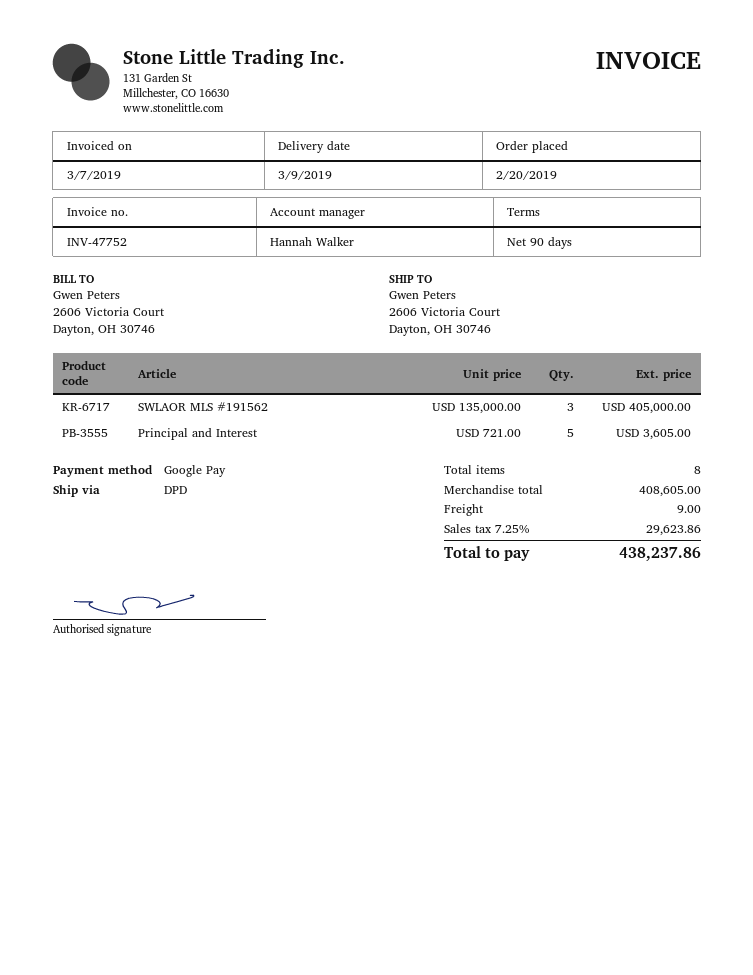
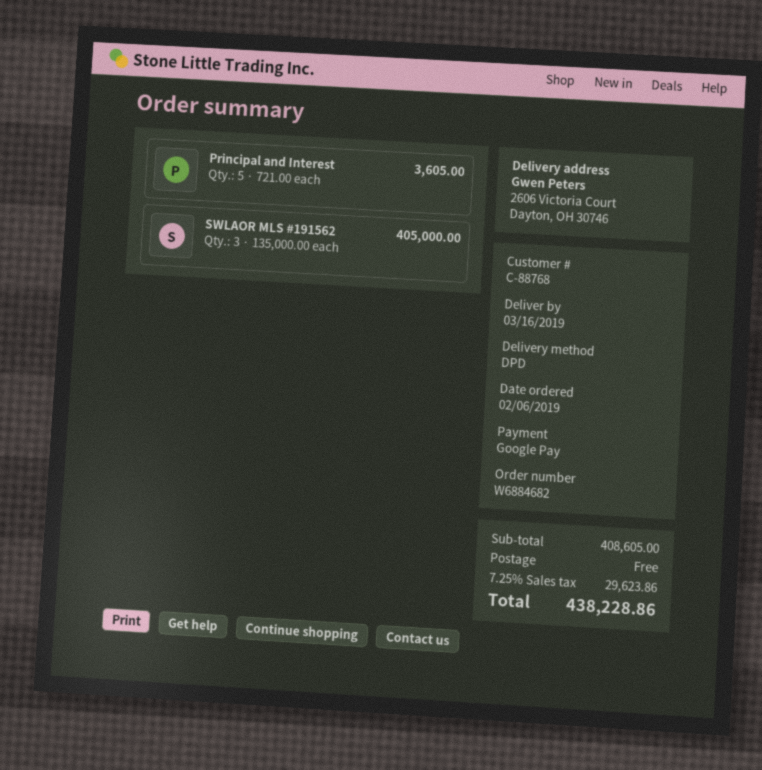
order date: 2019-02-20 -> 2019-02-06
delivery date: 2019-03-09 -> 2019-03-16
shipping: 9.00 -> 0.00
total: 438237.86 -> 438228.86

